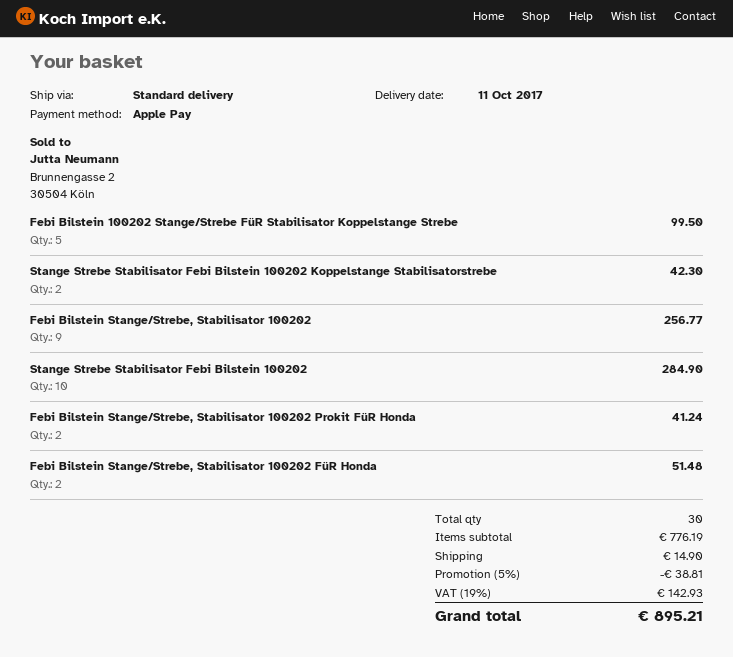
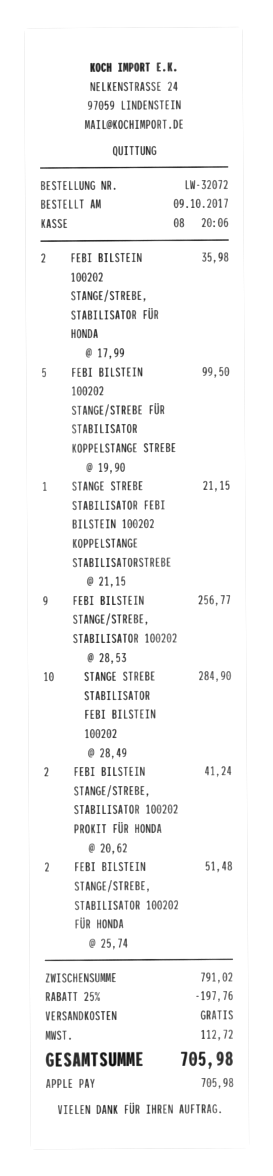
Stange Strebe Stabilisator Febi Bilstein 100202 Koppelstange Stabilisatorstrebe: 2 for 42.30 -> 1 for 21.15
FEBI BILSTEIN 100202 STANGE/STREBE, STABILISATOR FÜR HONDA: none -> 2 for 35.98
subtotal: 776.19 -> 791.02
discount: 5% = 38.81 -> 25% = 197.76
shipping: 14.90 -> 0.00
tax: 142.93 -> 112.72
total: 895.21 -> 705.98

